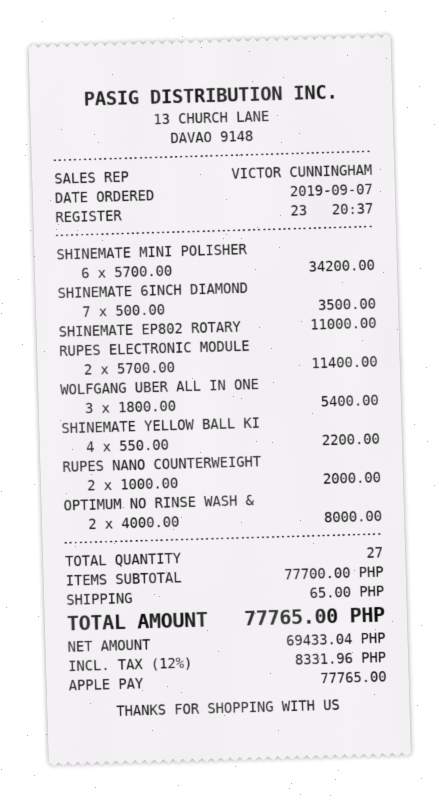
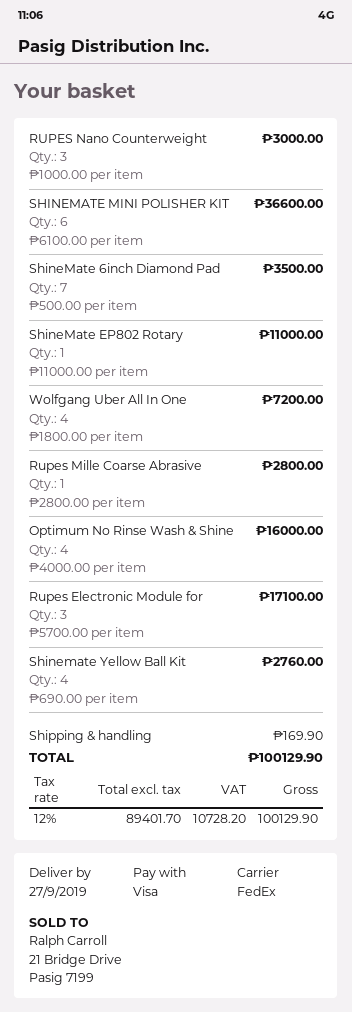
payment method: Apple Pay -> Visa
SHINEMATE MINI POLISHER: 6 x 5700.00 = 34200.00 -> 6 x 6100.00 = 36600.00
RUPES ELECTRONIC MODULE: 2 x 5700.00 = 11400.00 -> 3 x 5700.00 = 17100.00
WOLFGANG UBER ALL IN ONE: 3 x 1800.00 = 5400.00 -> 4 x 1800.00 = 7200.00
SHINEMATE YELLOW BALL KI: 4 x 550.00 = 2200.00 -> 4 x 690.00 = 2760.00
RUPES NANO COUNTERWEIGHT: 2 x 1000.00 = 2000.00 -> 3 x 1000.00 = 3000.00
OPTIMUM NO RINSE WASH &: 2 x 4000.00 = 8000.00 -> 4 x 4000.00 = 16000.00
Rupes Mille Coarse Abrasive: none -> 1 x 2800.00 = 2800.00
shipping: 65.00 -> 169.90
net: 69433.04 -> 89401.70
tax: 12% = 8331.96 -> 12% = 10728.20
total: 77765.00 -> 100129.90

